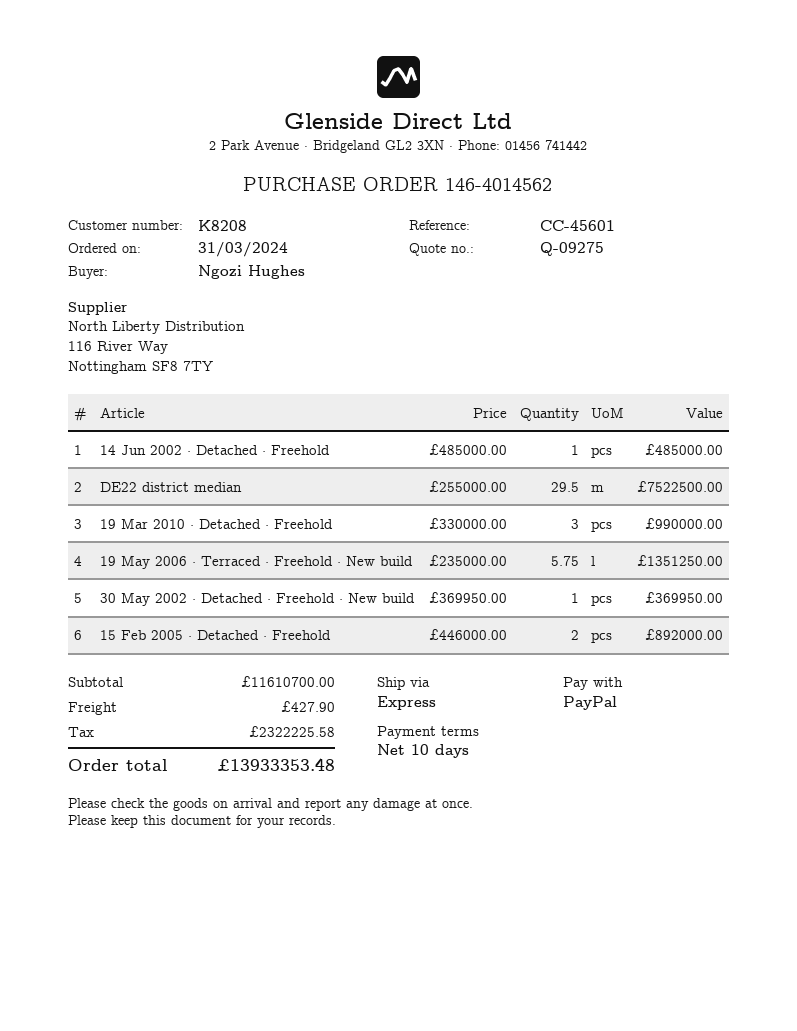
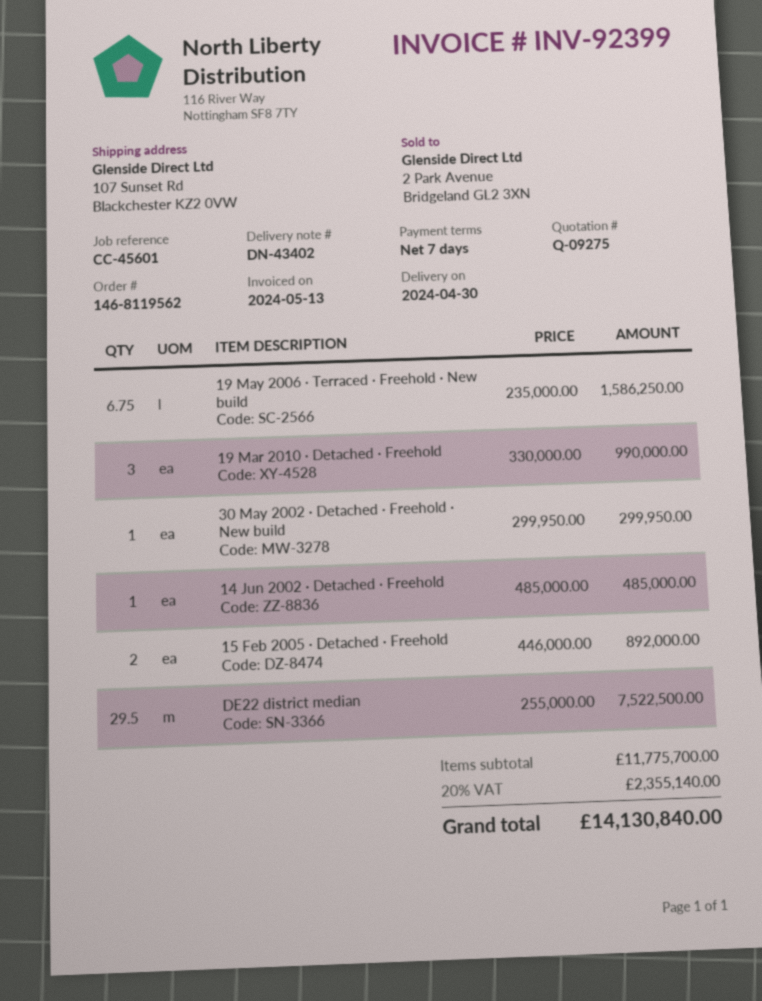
order number: 146-4014562 -> 146-8119562
payment terms: 10 days -> 7 days
19 May 2006 · Terraced · Freehold · New build: 5.75 x 235000.00 = 1351250.00 -> 6.75 x 235000.00 = 1586250.00
30 May 2002 · Detached · Freehold · New build: 1 x 369950.00 = 369950.00 -> 1 x 299950.00 = 299950.00
subtotal: 11610700.00 -> 11775700.00
shipping: 427.90 -> none
tax: 2322225.58 -> 2355140.00
total: 13933353.48 -> 14130840.00

